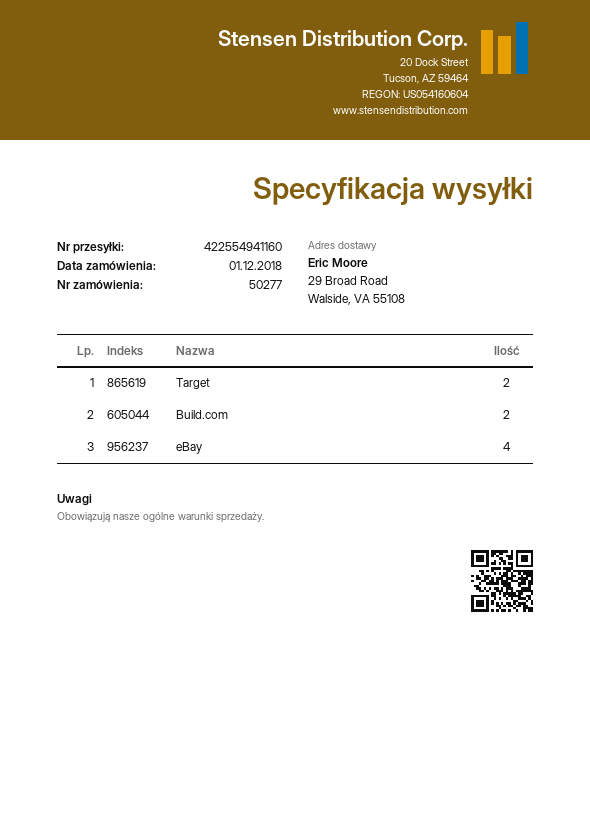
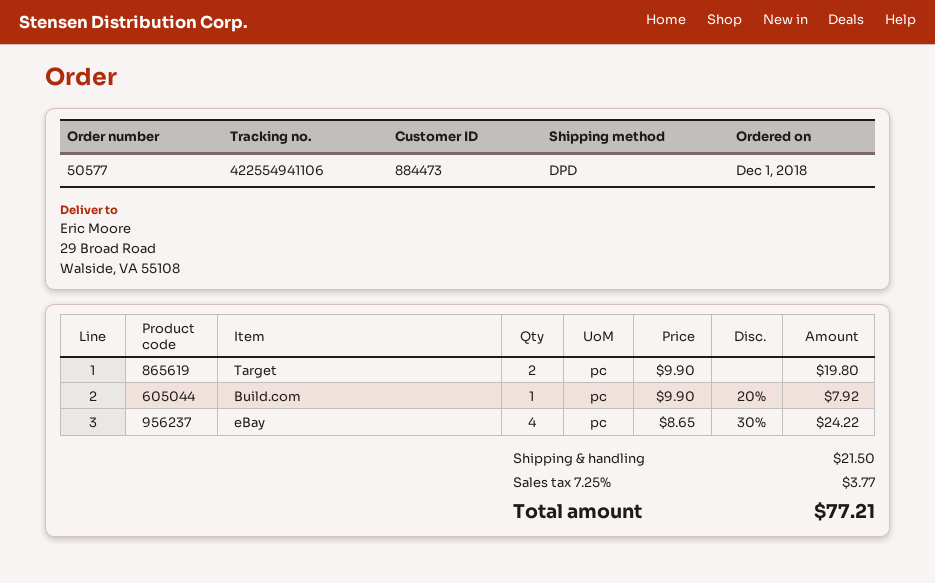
order number: 50277 -> 50577
tracking number: 422554941160 -> 422554941106
Build.com: 2 -> 1

